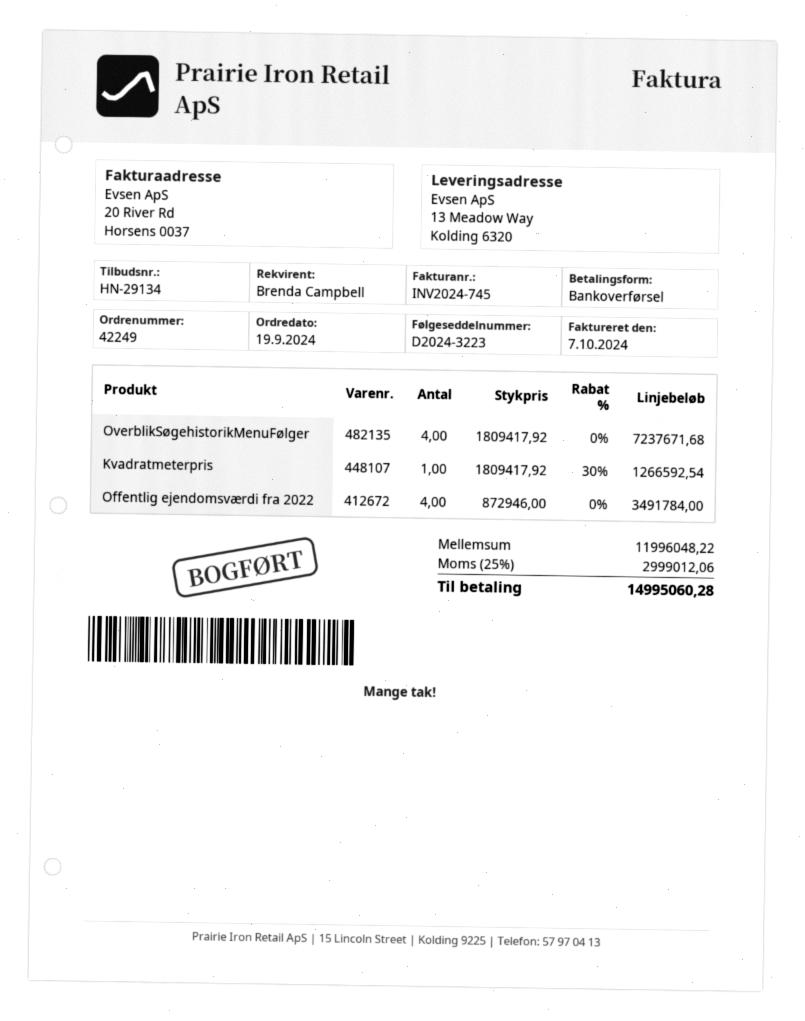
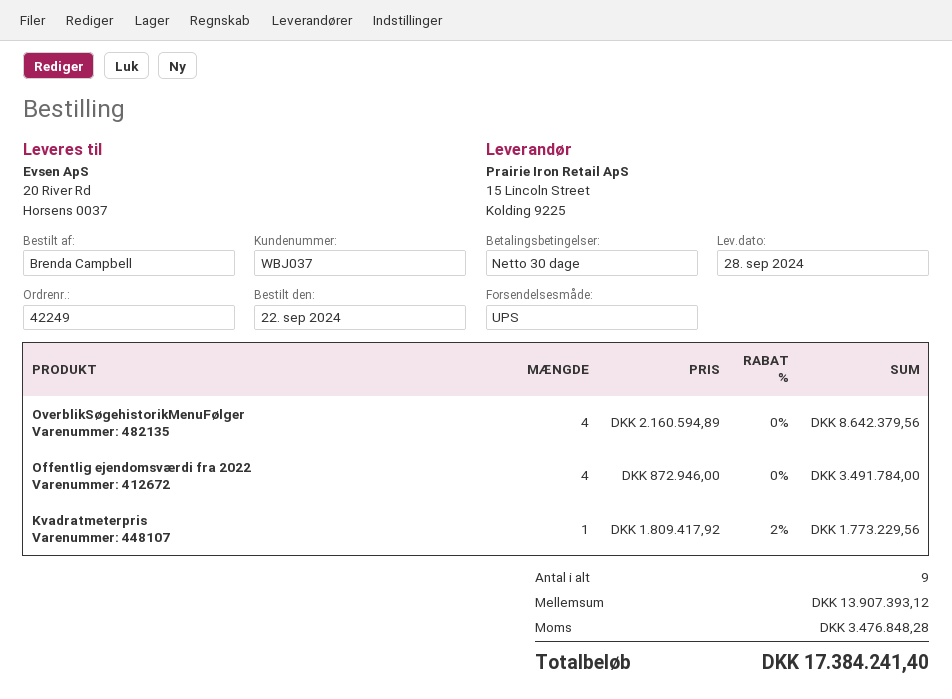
order date: 2024-09-19 -> 2024-09-22
ship to: 13 Meadow Way, Kolding 6320 -> 20 River Rd, Horsens 0037
OverblikSøgehistorikMenuFølger: 4 x 1809417.92 = 7237671.68 -> 4 x 2160594.89 = 8642379.56
Kvadratmeterpris: 1 x 1809417.92 - 30% = 1266592.54 -> 1 x 1809417.92 - 2% = 1773229.56
subtotal: 11996048.22 -> 13907393.12
tax: 2999012.06 -> 3476848.28
total: 14995060.28 -> 17384241.40

